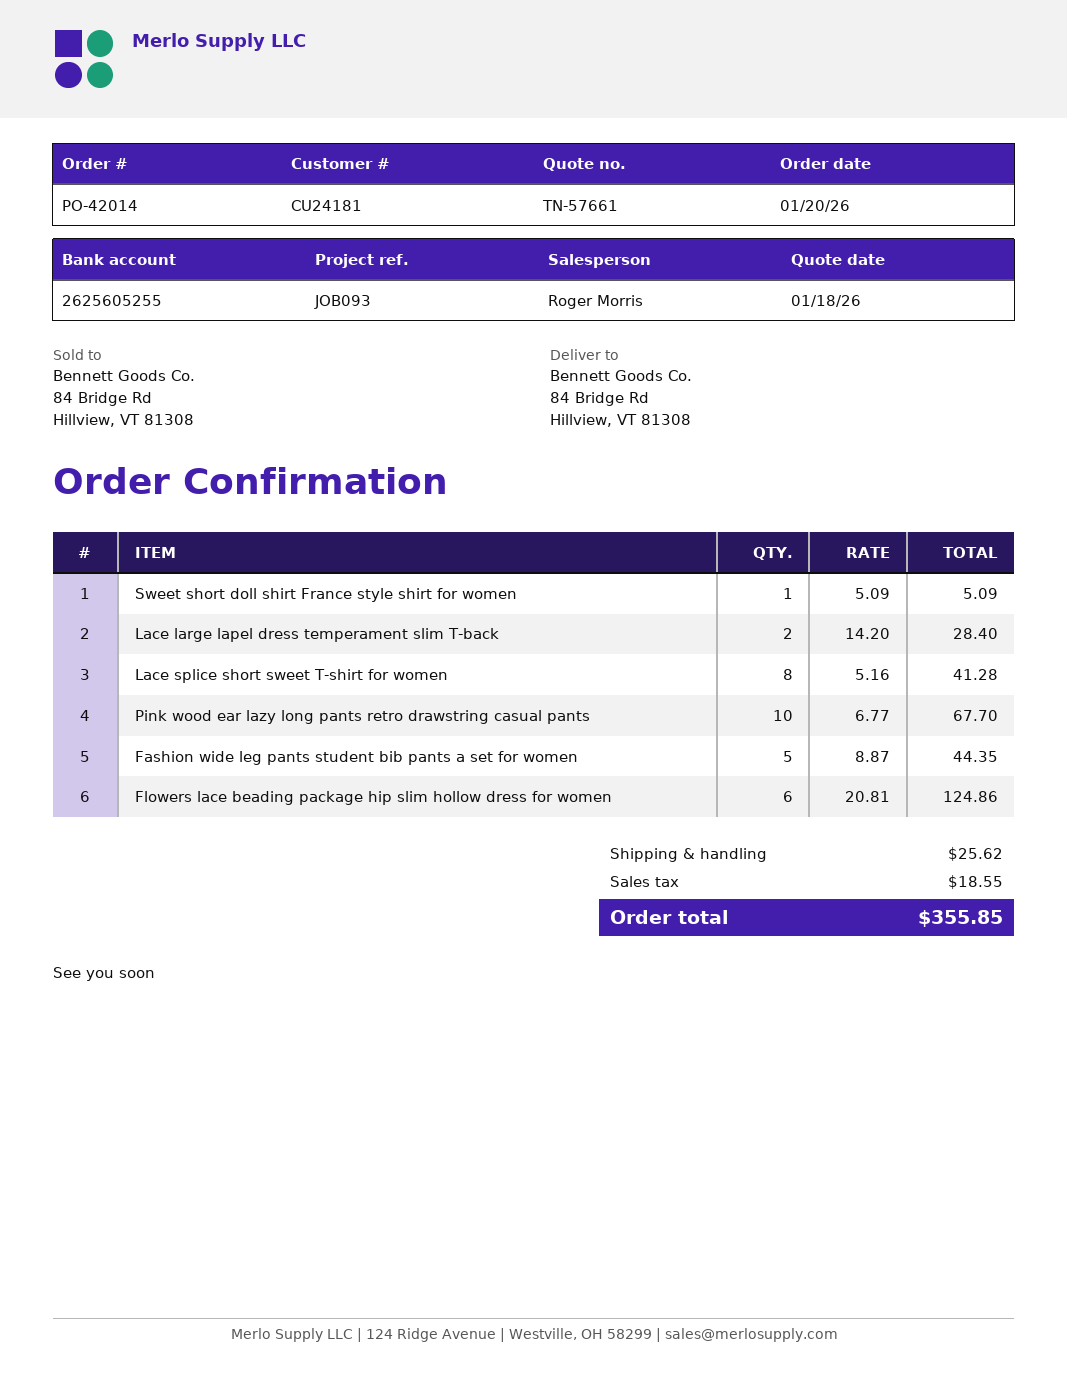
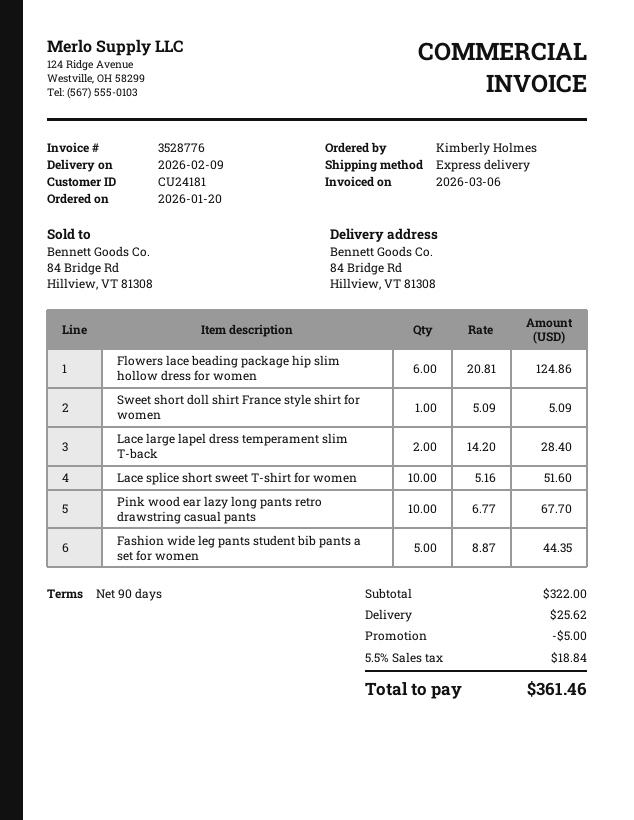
Lace splice short sweet T-shirt for women: 8 x 5.16 = 41.28 -> 10 x 5.16 = 51.60
discount: none -> 5.00
tax: 18.55 -> 18.84
total: 355.85 -> 361.46

